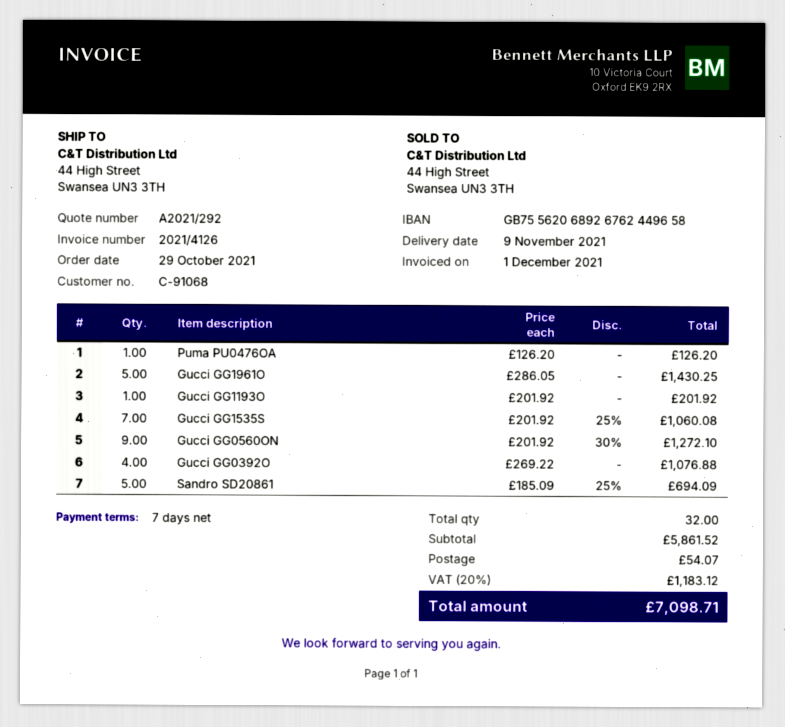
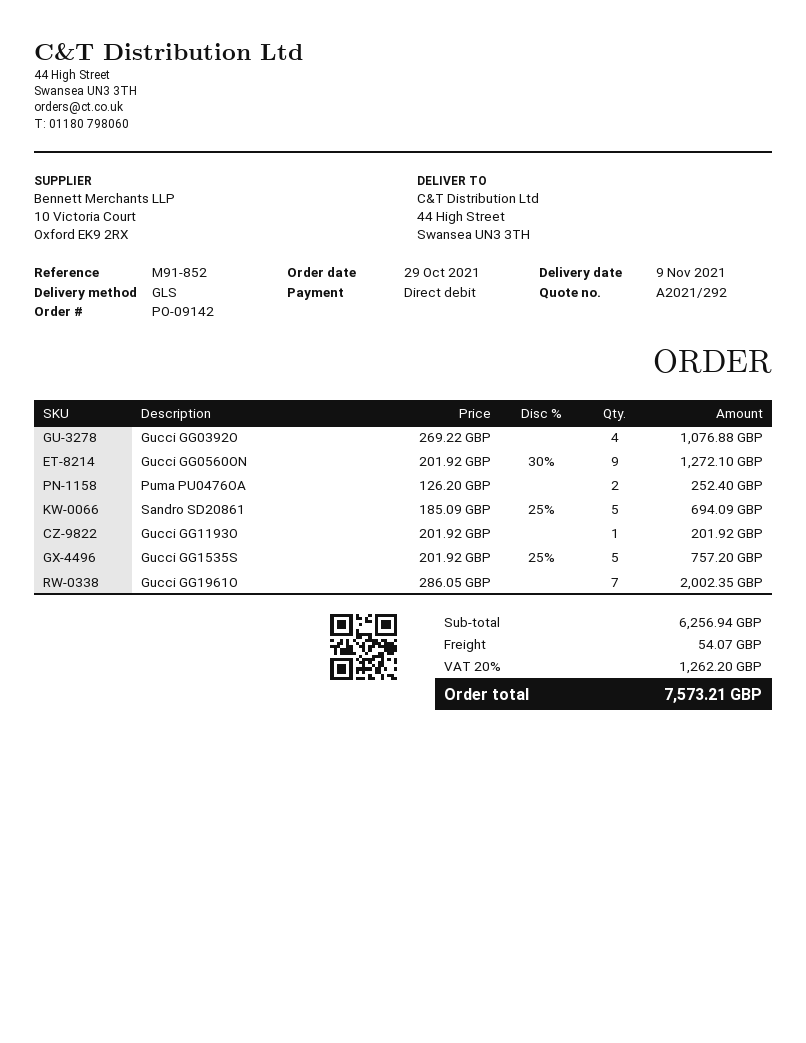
Puma PU0476OA: 1 x 126.20 = 126.20 -> 2 x 126.20 = 252.40
Gucci GG1961O: 5 x 286.05 = 1430.25 -> 7 x 286.05 = 2002.35
Gucci GG1535S: 7 x 201.92 - 25% = 1060.08 -> 5 x 201.92 - 25% = 757.20
subtotal: 5861.52 -> 6256.94
tax: 20% = 1183.12 -> 20% = 1262.20
total: 7098.71 -> 7573.21

